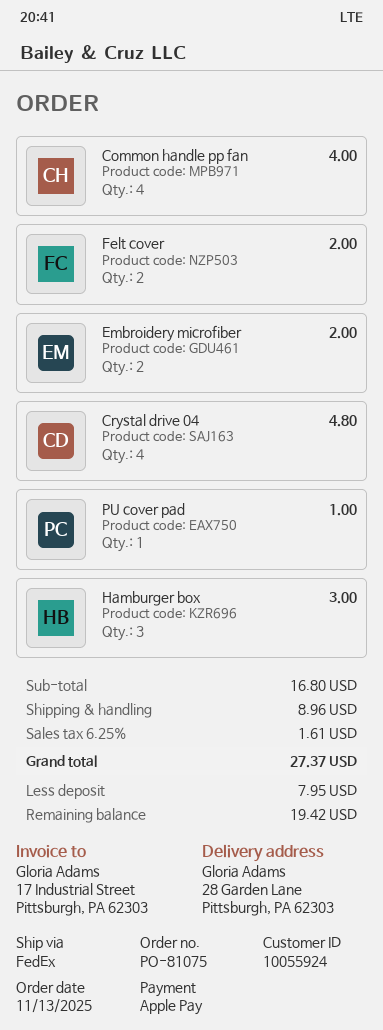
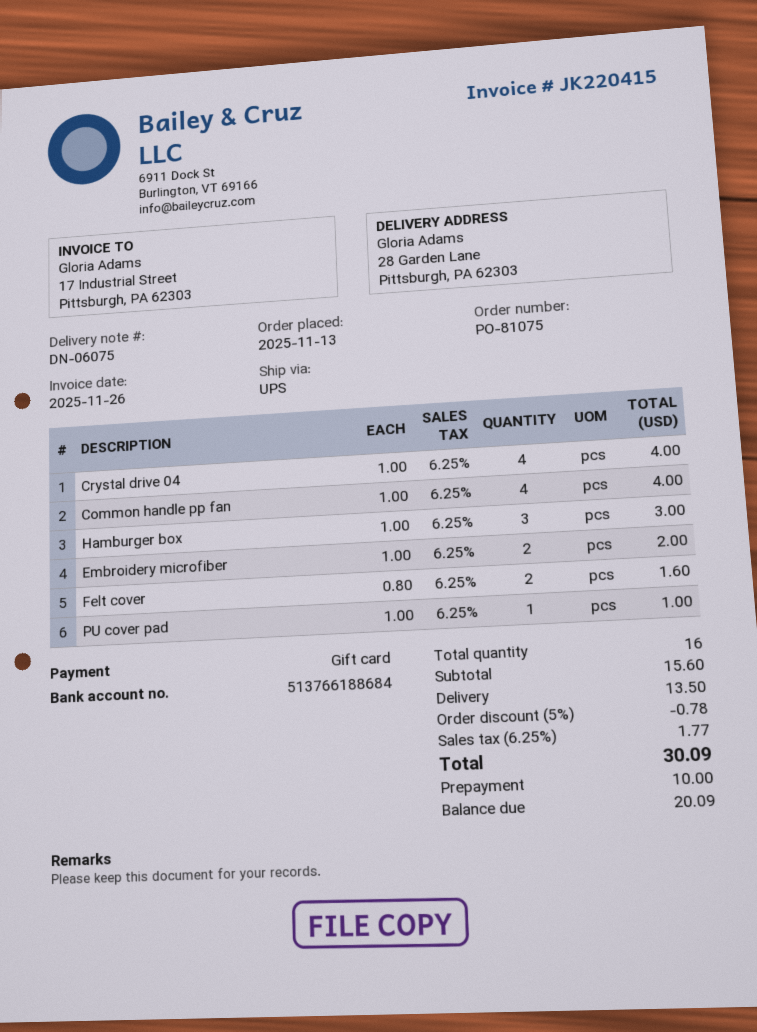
payment method: Apple Pay -> gift card
shipping method: FedEx -> UPS
Felt cover: 2 for 2.00 -> 2 for 1.60
Crystal drive 04: 4 for 4.80 -> 4 for 4.00
subtotal: 16.80 -> 15.60
discount: none -> 5% = 0.78
shipping: 8.96 -> 13.50
tax: 6.25% = 1.61 -> 6.25% = 1.77
total: 27.37 -> 30.09
deposit: 7.95 -> 10.00
balance: 19.42 -> 20.09

